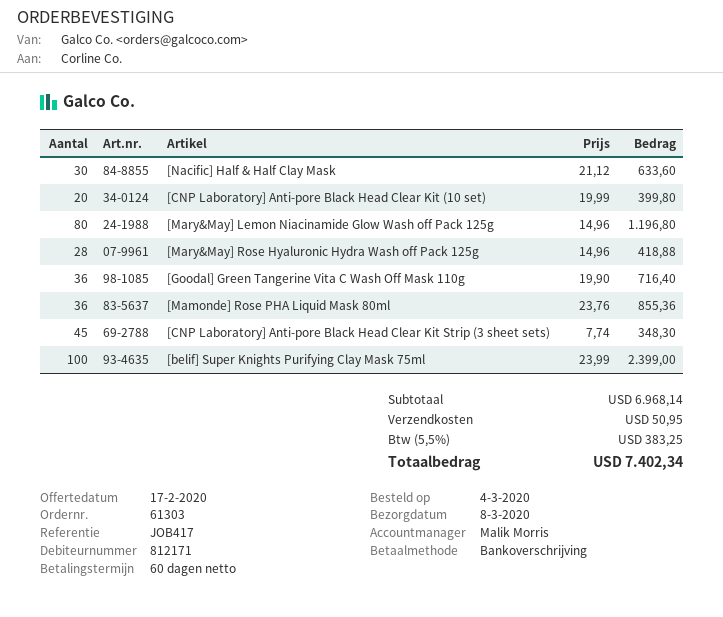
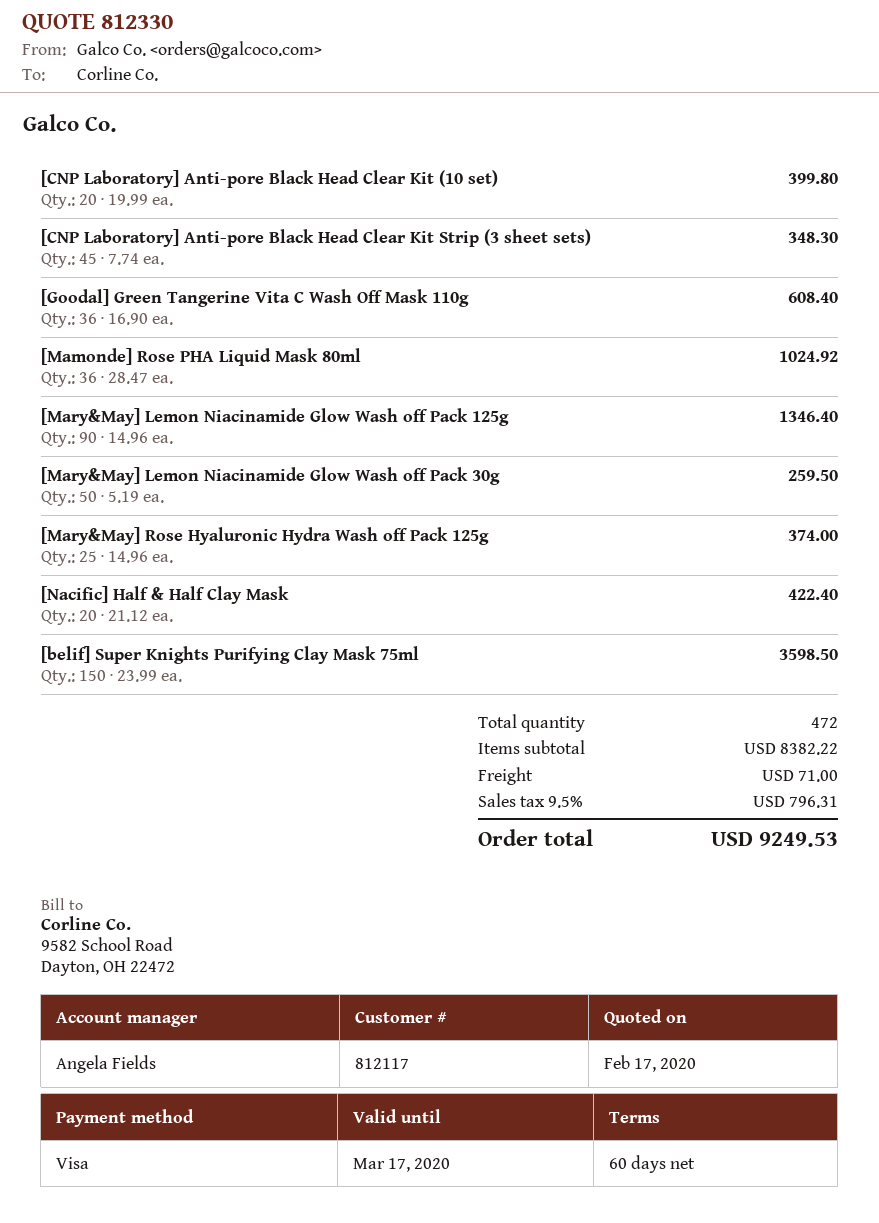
customer number: 812171 -> 812117
sales rep: Malik Morris -> Angela Fields
payment method: bank transfer -> Visa
[Nacific] Half & Half Clay Mask: 30 x 21.12 = 633.60 -> 20 x 21.12 = 422.40
[Mary&May] Lemon Niacinamide Glow Wash off Pack 125g: 80 x 14.96 = 1196.80 -> 90 x 14.96 = 1346.40
[Mary&May] Rose Hyaluronic Hydra Wash off Pack 125g: 28 x 14.96 = 418.88 -> 25 x 14.96 = 374.00
[Goodal] Green Tangerine Vita C Wash Off Mask 110g: 36 x 19.90 = 716.40 -> 36 x 16.90 = 608.40
[Mamonde] Rose PHA Liquid Mask 80ml: 36 x 23.76 = 855.36 -> 36 x 28.47 = 1024.92
[belif] Super Knights Purifying Clay Mask 75ml: 100 x 23.99 = 2399.00 -> 150 x 23.99 = 3598.50
[Mary&May] Lemon Niacinamide Glow Wash off Pack 30g: none -> 50 x 5.19 = 259.50
subtotal: 6968.14 -> 8382.22
shipping: 50.95 -> 71.00
tax: 5.5% = 383.25 -> 9.5% = 796.31
total: 7402.34 -> 9249.53

